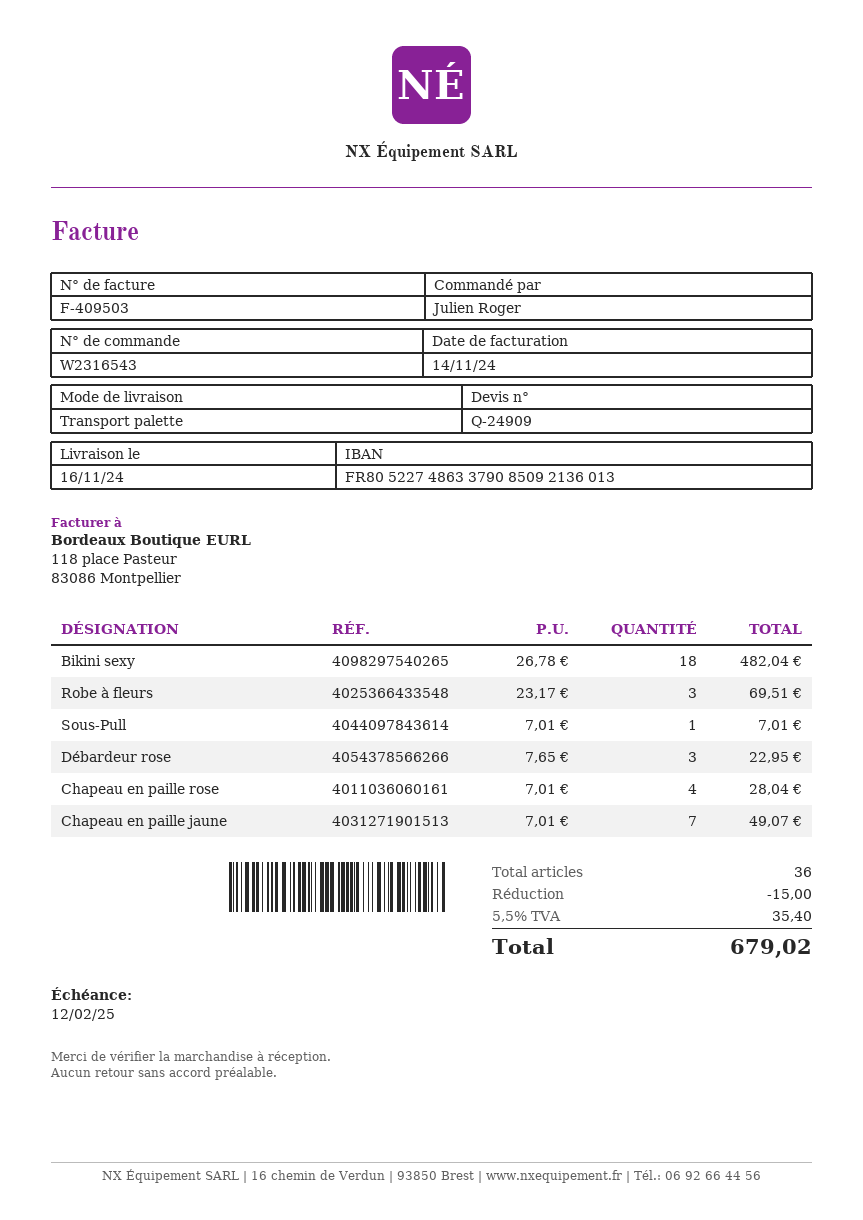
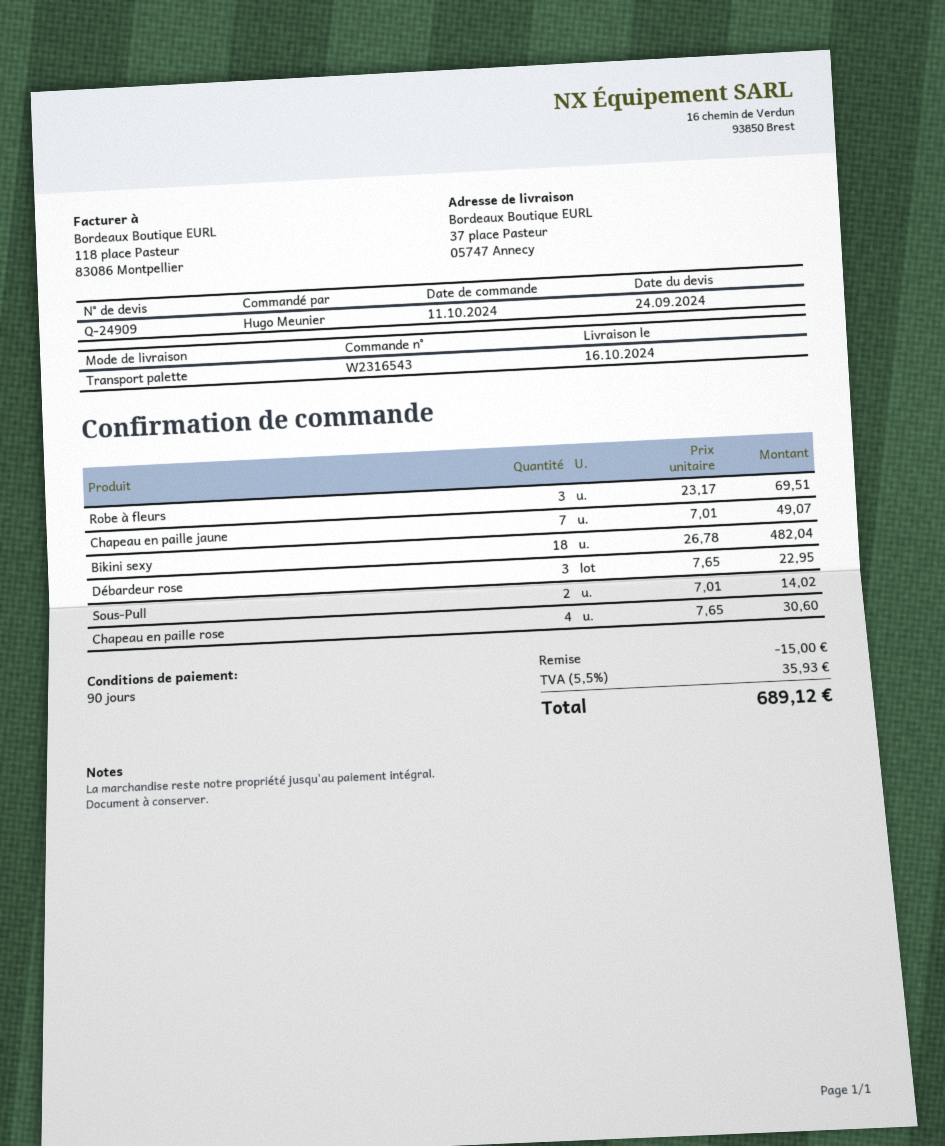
delivery date: 2024-11-16 -> 2024-10-16
ordered by: Julien Roger -> Hugo Meunier
Sous-Pull: 1 x 7.01 = 7.01 -> 2 x 7.01 = 14.02
Chapeau en paille rose: 4 x 7.01 = 28.04 -> 4 x 7.65 = 30.60
tax: 5.5% = 35.40 -> 5.5% = 35.93
total: 679.02 -> 689.12

